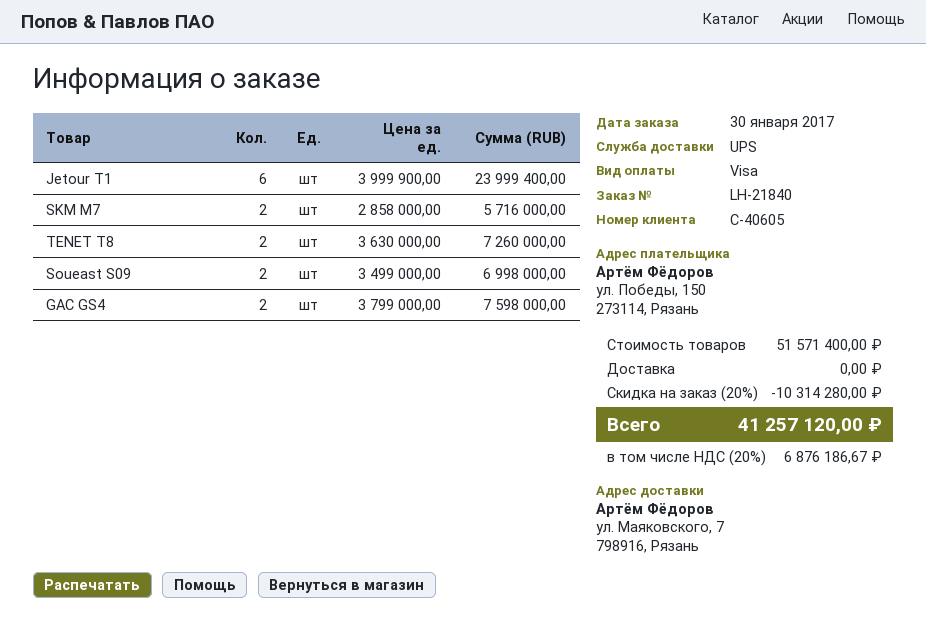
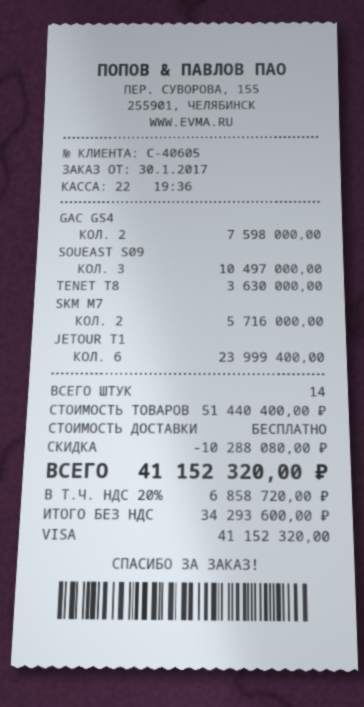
TENET T8: 2 for 7260000.00 -> 1 for 3630000.00
Soueast S09: 2 for 6998000.00 -> 3 for 10497000.00
subtotal: 51571400.00 -> 51440400.00
discount: 10314280.00 -> 10288080.00
tax: 20% = 6876186.67 -> 20% = 6858720.00
total: 41257120.00 -> 41152320.00

